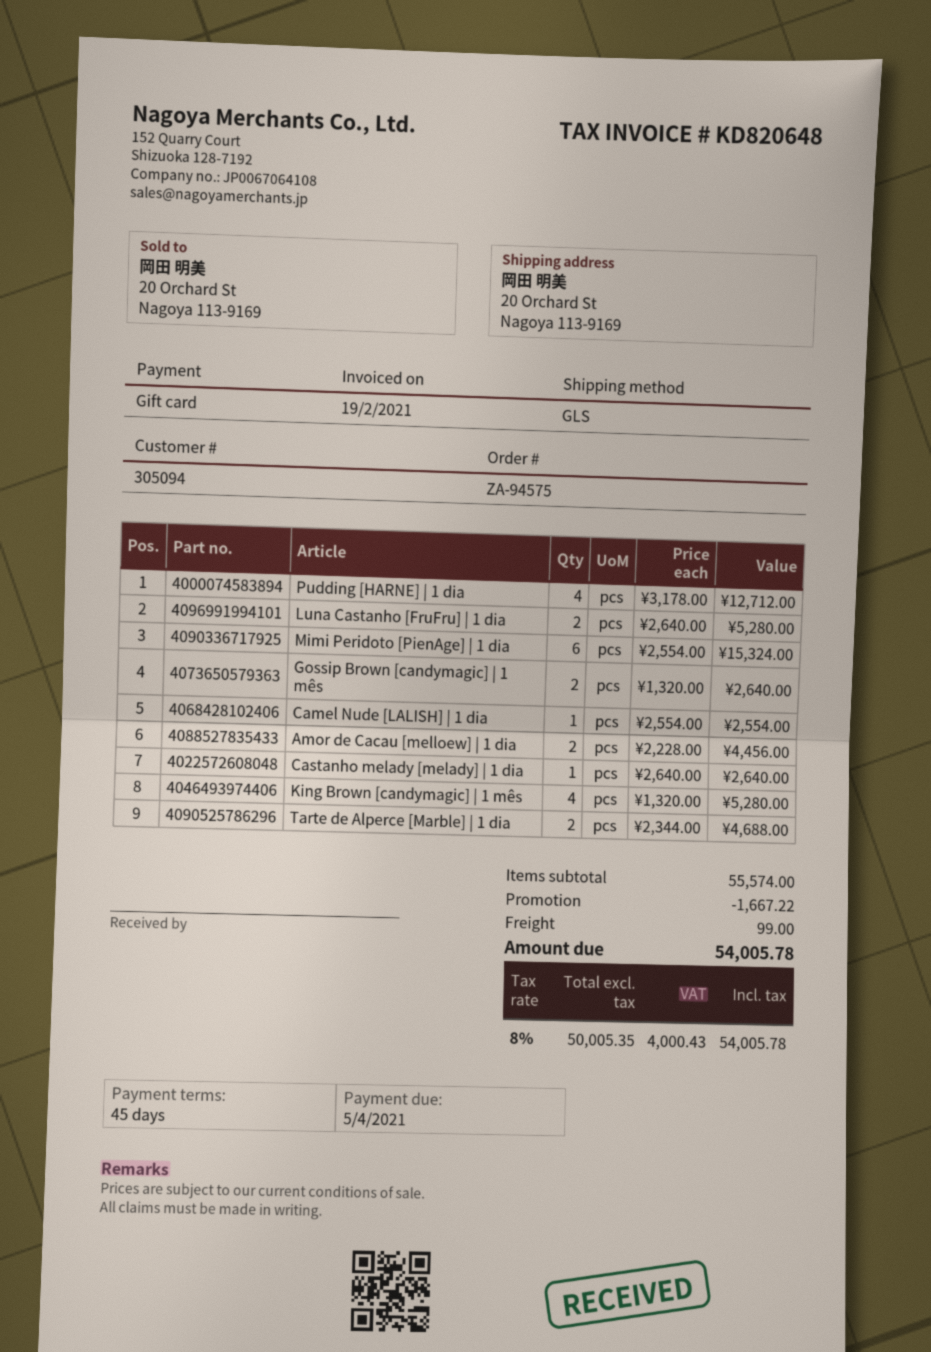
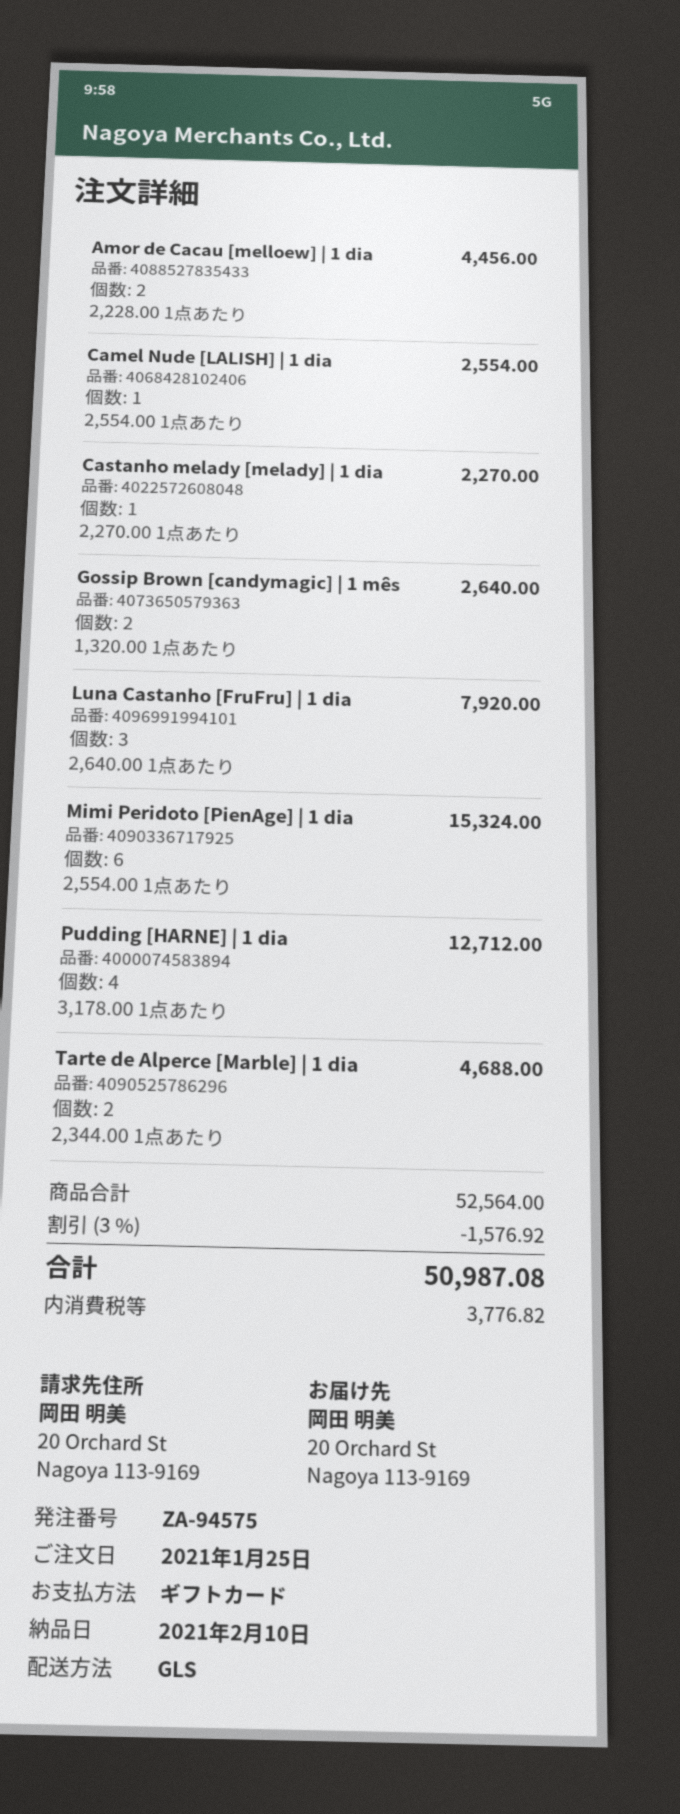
Luna Castanho [FruFru] | 1 dia: 2 x 2640.00 = 5280.00 -> 3 x 2640.00 = 7920.00
Castanho melady [melady] | 1 dia: 1 x 2640.00 = 2640.00 -> 1 x 2270.00 = 2270.00
King Brown [candymagic] | 1 mês: 4 x 1320.00 = 5280.00 -> none
subtotal: 55574.00 -> 52564.00
discount: 1667.22 -> 1576.92
shipping: 99.00 -> none
tax: 4000.43 -> 3776.82
total: 54005.78 -> 50987.08

